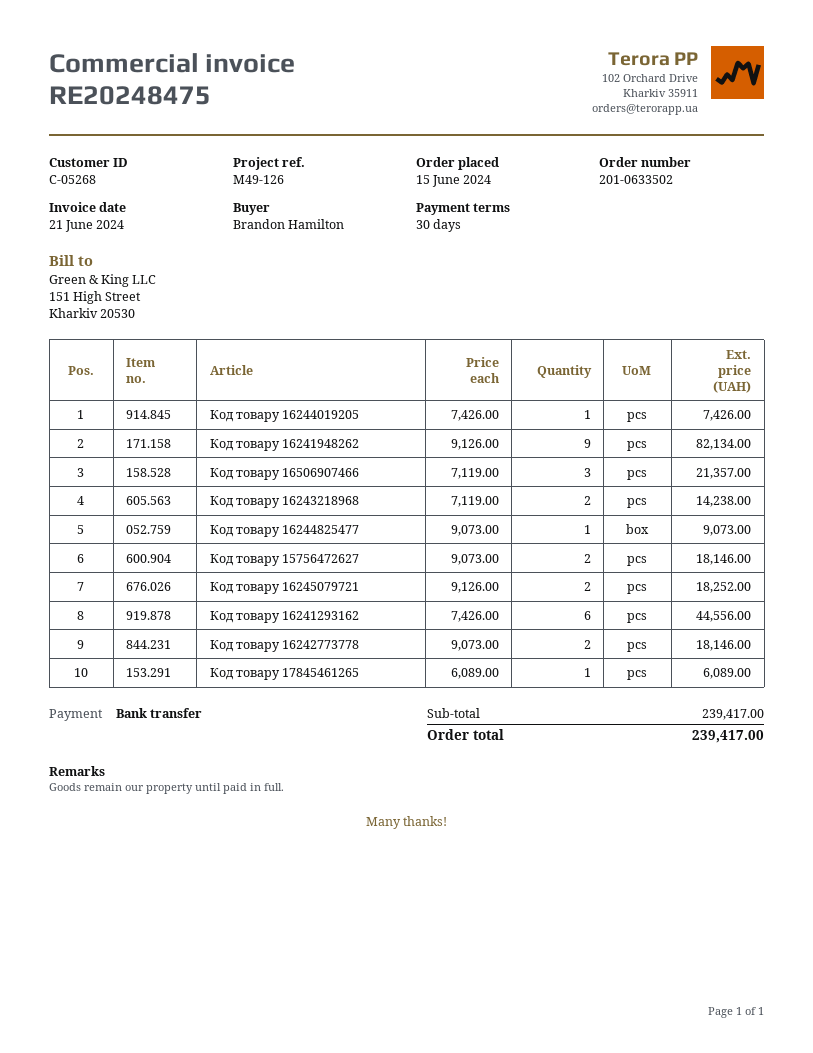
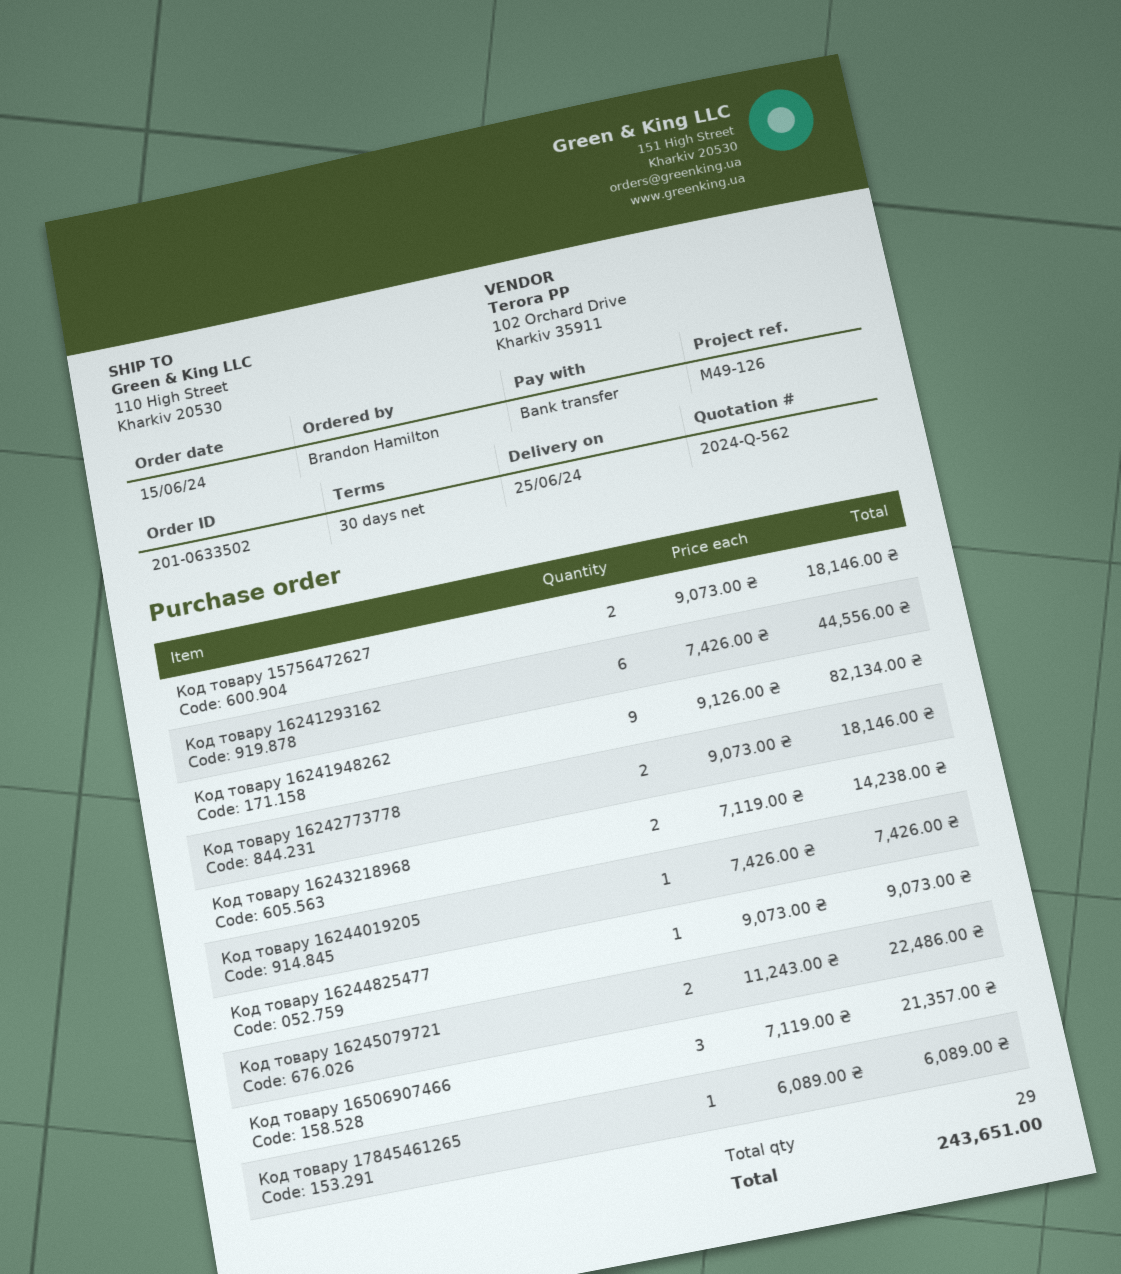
Код товару 16245079721: 2 x 9126.00 = 18252.00 -> 2 x 11243.00 = 22486.00
total: 239417.00 -> 243651.00

